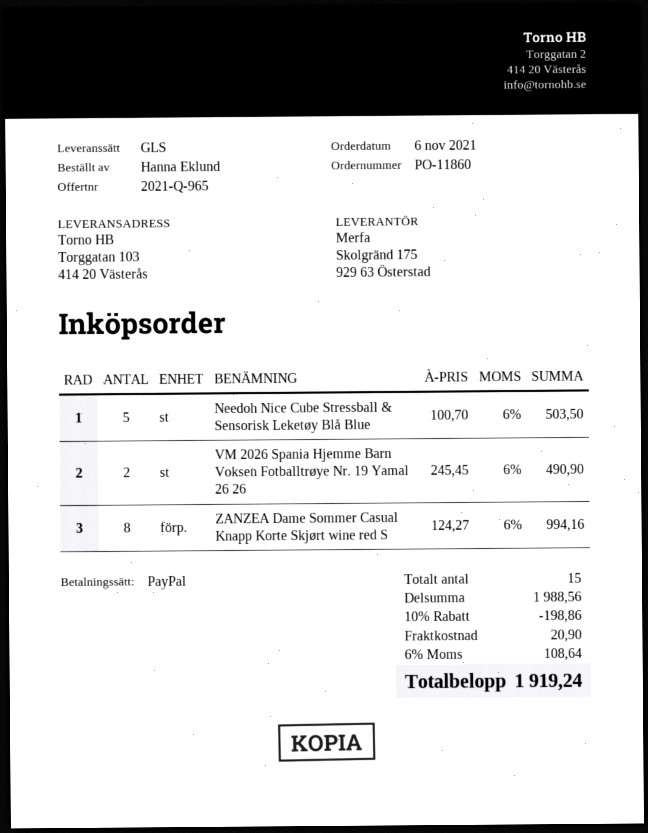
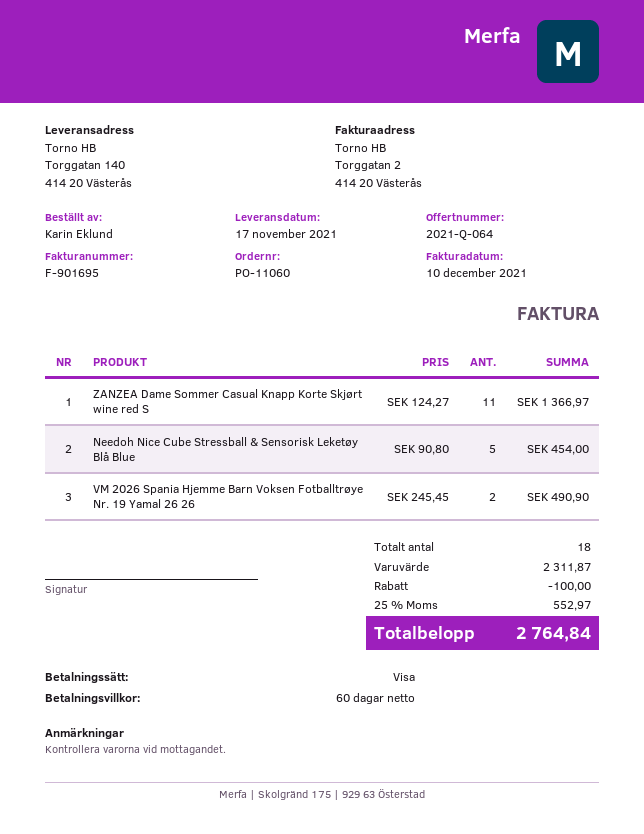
quote number: 2021-Q-965 -> 2021-Q-064
order number: PO-11860 -> PO-11060
ordered by: Hanna Eklund -> Karin Eklund
payment method: PayPal -> Visa
ship to: Torggatan 103, 414 20 Västerås -> Torggatan 140, 414 20 Västerås
Needoh Nice Cube Stressball & Sensorisk Leketøy Blå Blue: 5 x 100.70 = 503.50 -> 5 x 90.80 = 454.00
ZANZEA Dame Sommer Casual Knapp Korte Skjørt wine red S: 8 x 124.27 = 994.16 -> 11 x 124.27 = 1366.97
total quantity: 15 -> 18
subtotal: 1988.56 -> 2311.87
discount: 198.86 -> 100.00
shipping: 20.90 -> none
tax: 6% = 108.64 -> 25% = 552.97
total: 1919.24 -> 2764.84

